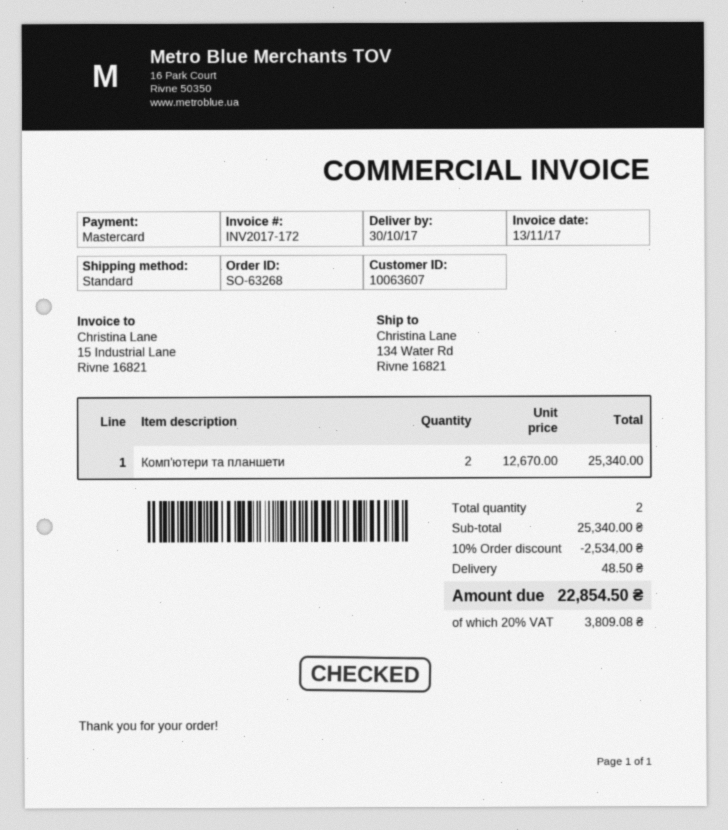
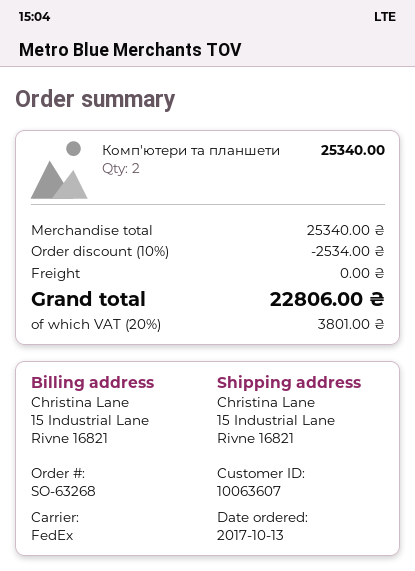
shipping method: standard -> FedEx
ship to: 134 Water Rd, Rivne 16821 -> 15 Industrial Lane, Rivne 16821
shipping: 48.50 -> 0.00
tax: 20% = 3809.08 -> 20% = 3801.00
total: 22854.50 -> 22806.00

